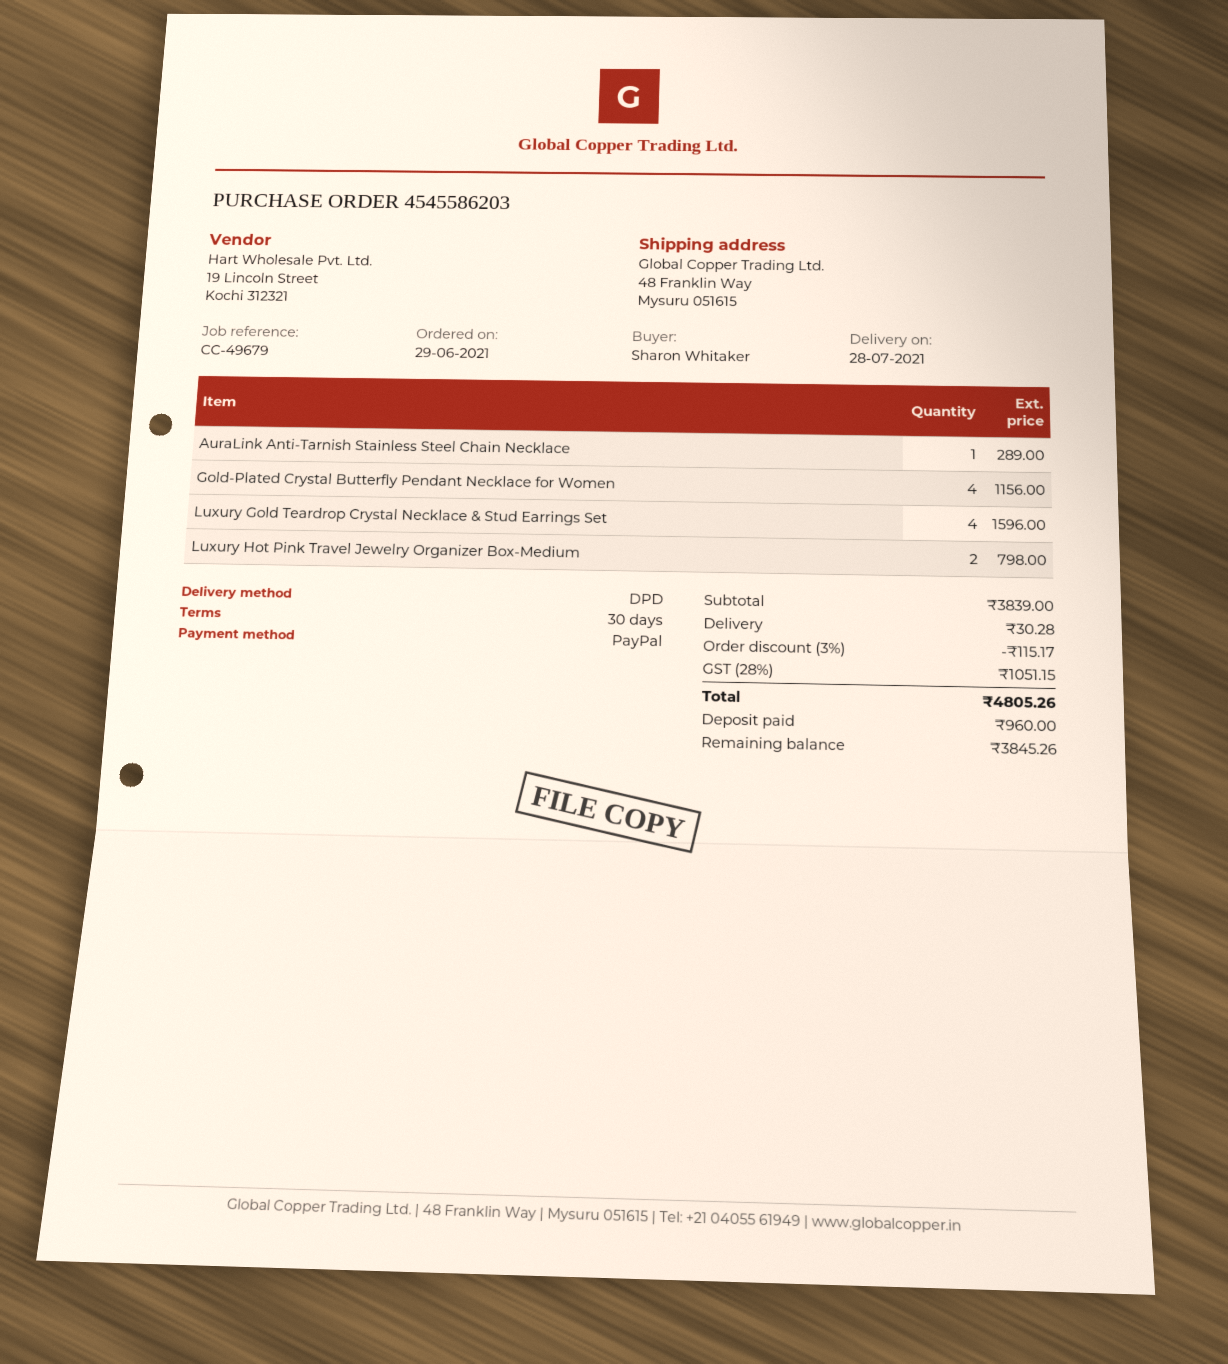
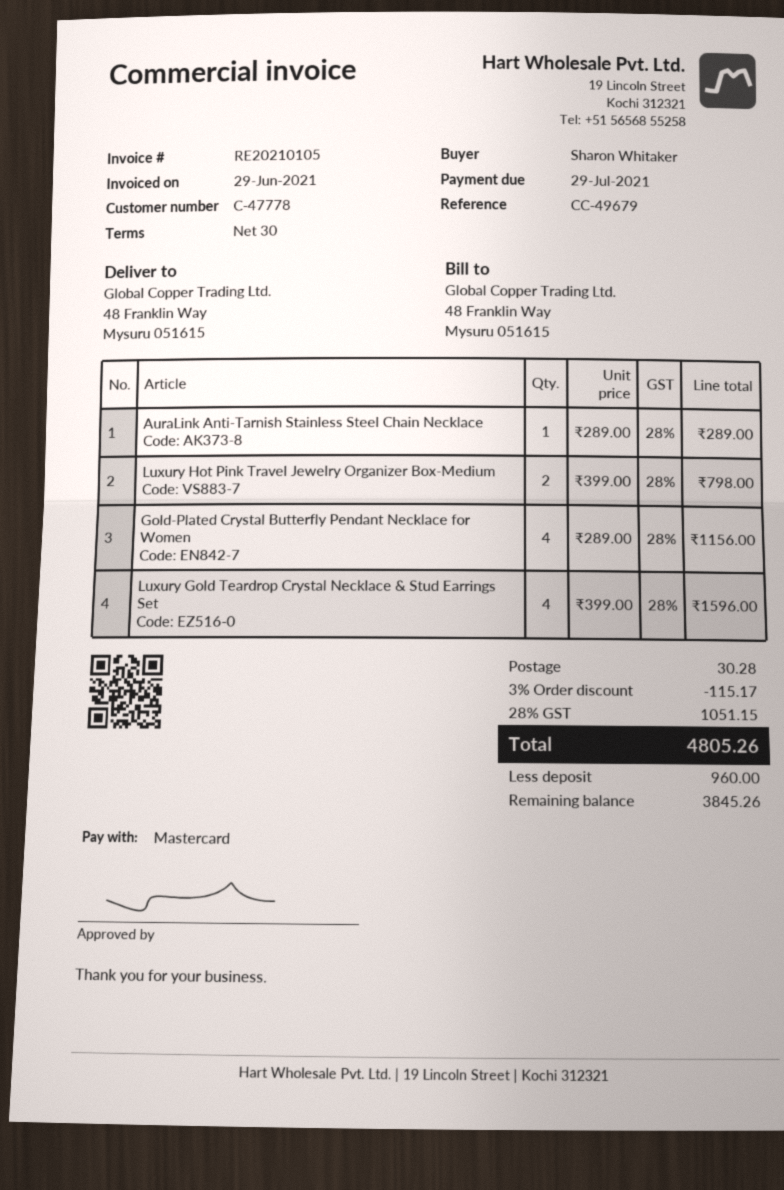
payment method: PayPal -> Mastercard

